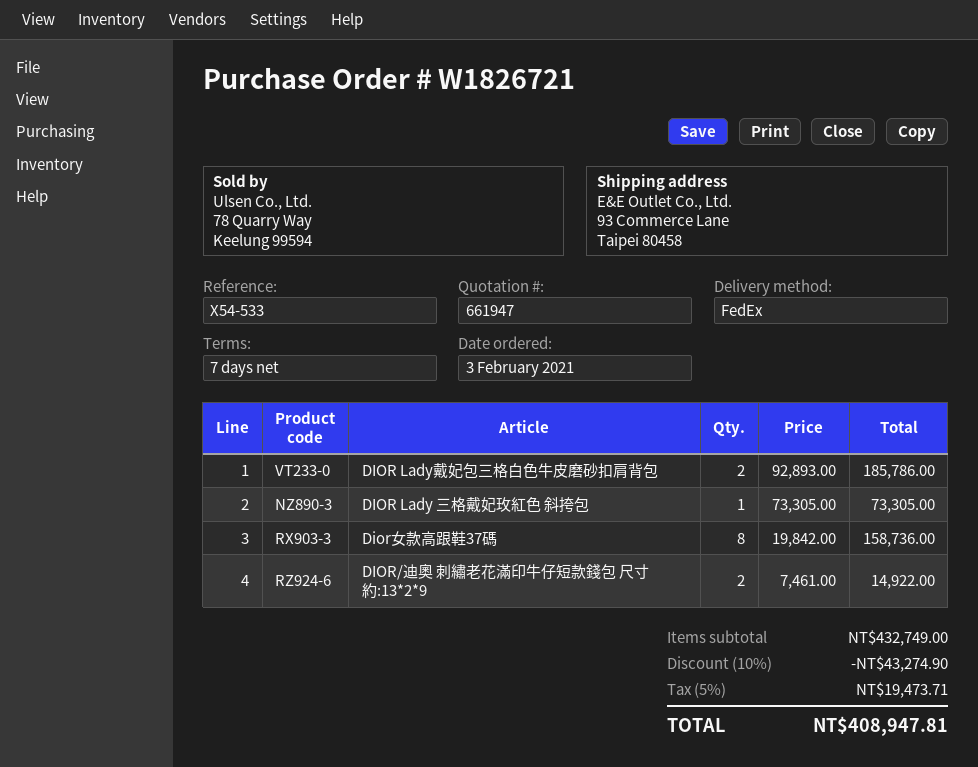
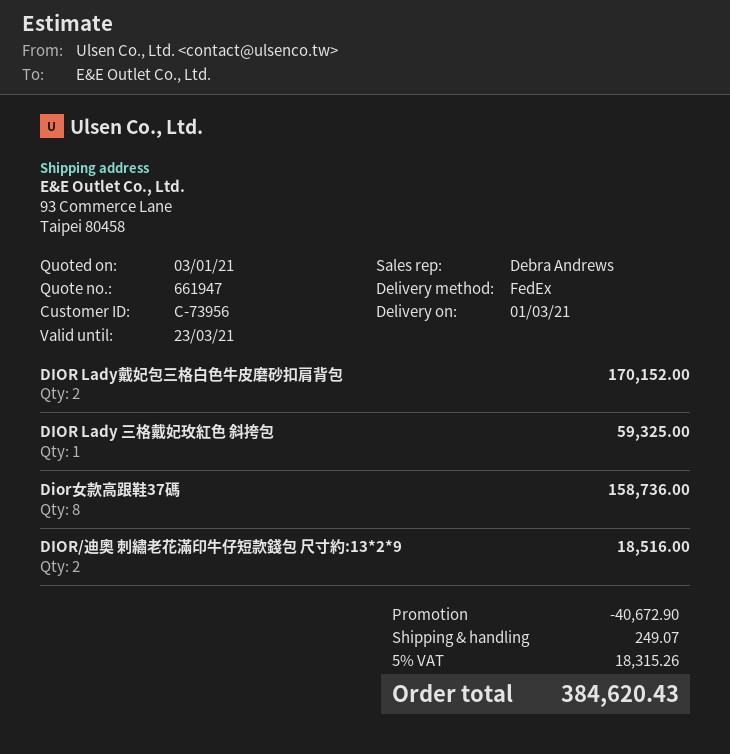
DIOR Lady戴妃包三格白色牛皮磨砂扣肩背包: 2 for 185786.00 -> 2 for 170152.00
DIOR Lady 三格戴妃玫紅色 斜挎包: 1 for 73305.00 -> 1 for 59325.00
DIOR/迪奧 刺繡老花滿印牛仔短款錢包 尺寸約:13*2*9: 2 for 14922.00 -> 2 for 18516.00
discount: 43274.90 -> 40672.90
shipping: none -> 249.07
tax: 5% = 19473.71 -> 5% = 18315.26
total: 408947.81 -> 384620.43

